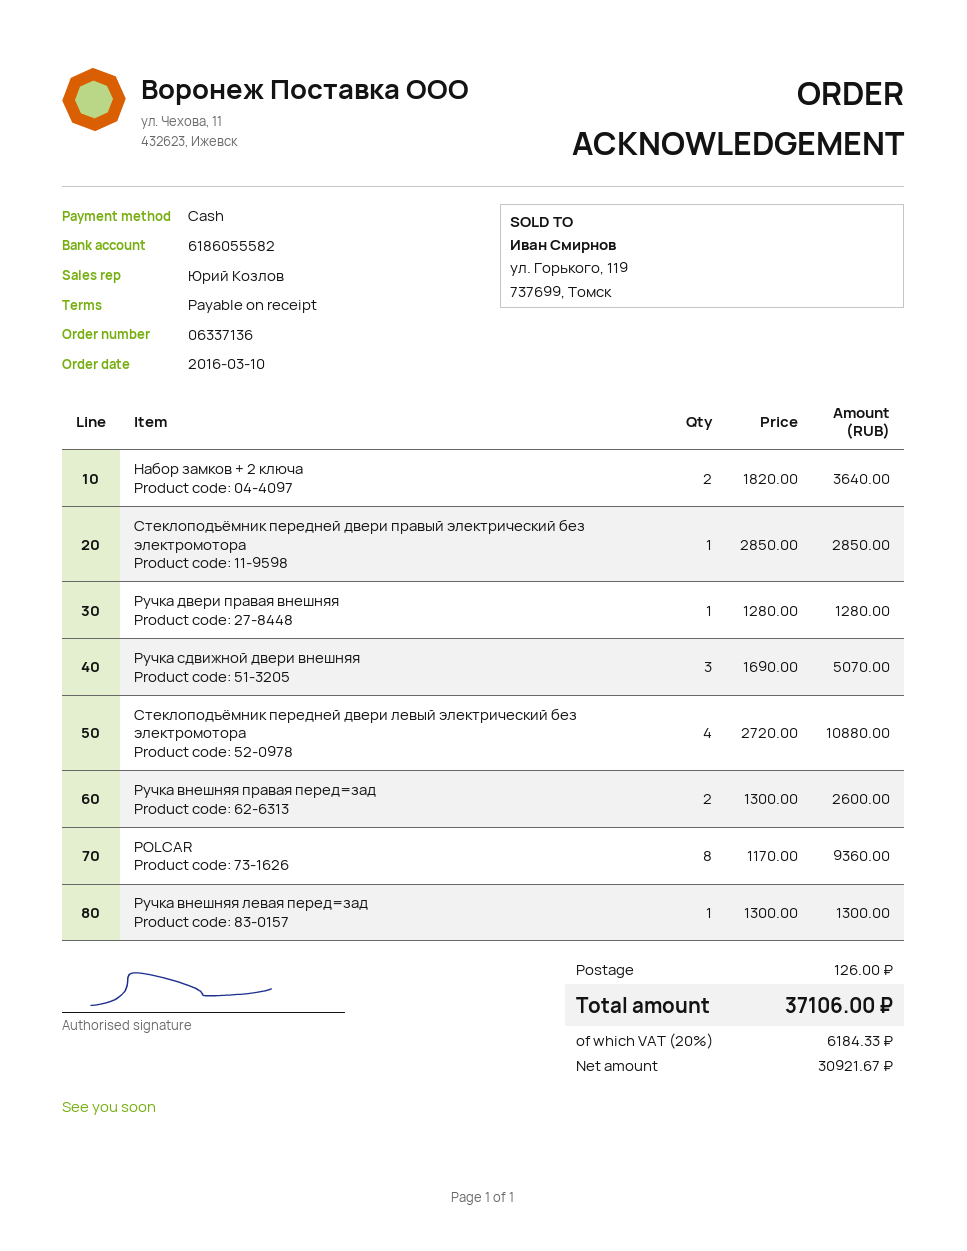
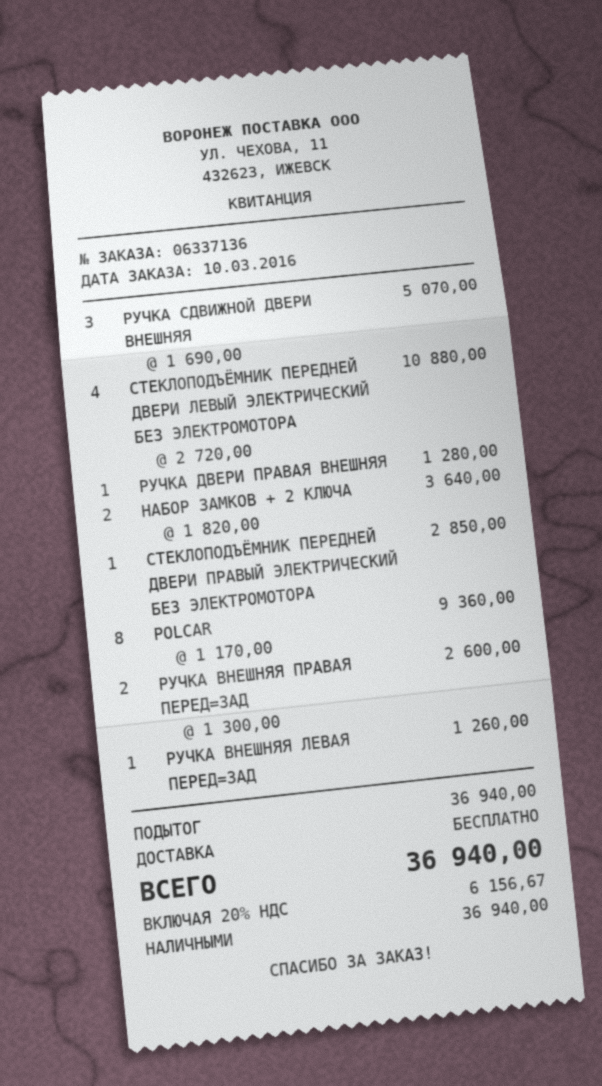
Ручка внешняя левая перед=зад: 1 x 1300.00 = 1300.00 -> 1 x 1260.00 = 1260.00
shipping: 126.00 -> 0.00
tax: 20% = 6184.33 -> 20% = 6156.67
total: 37106.00 -> 36940.00

